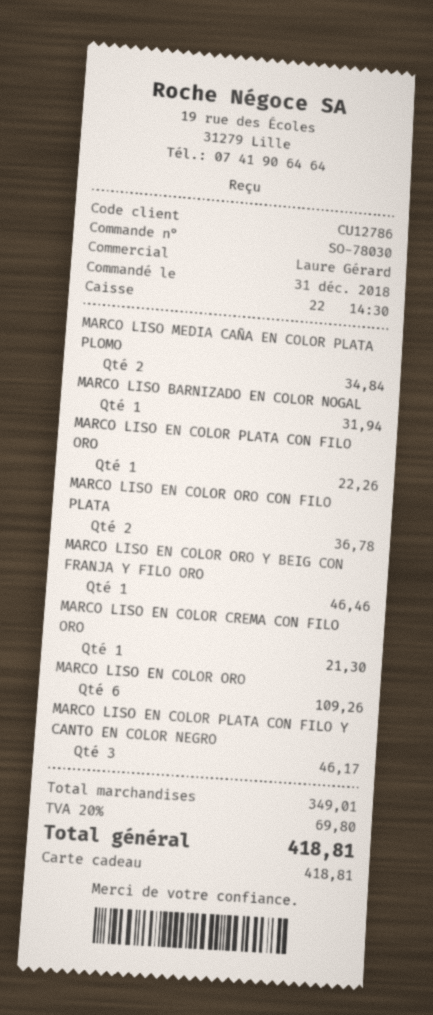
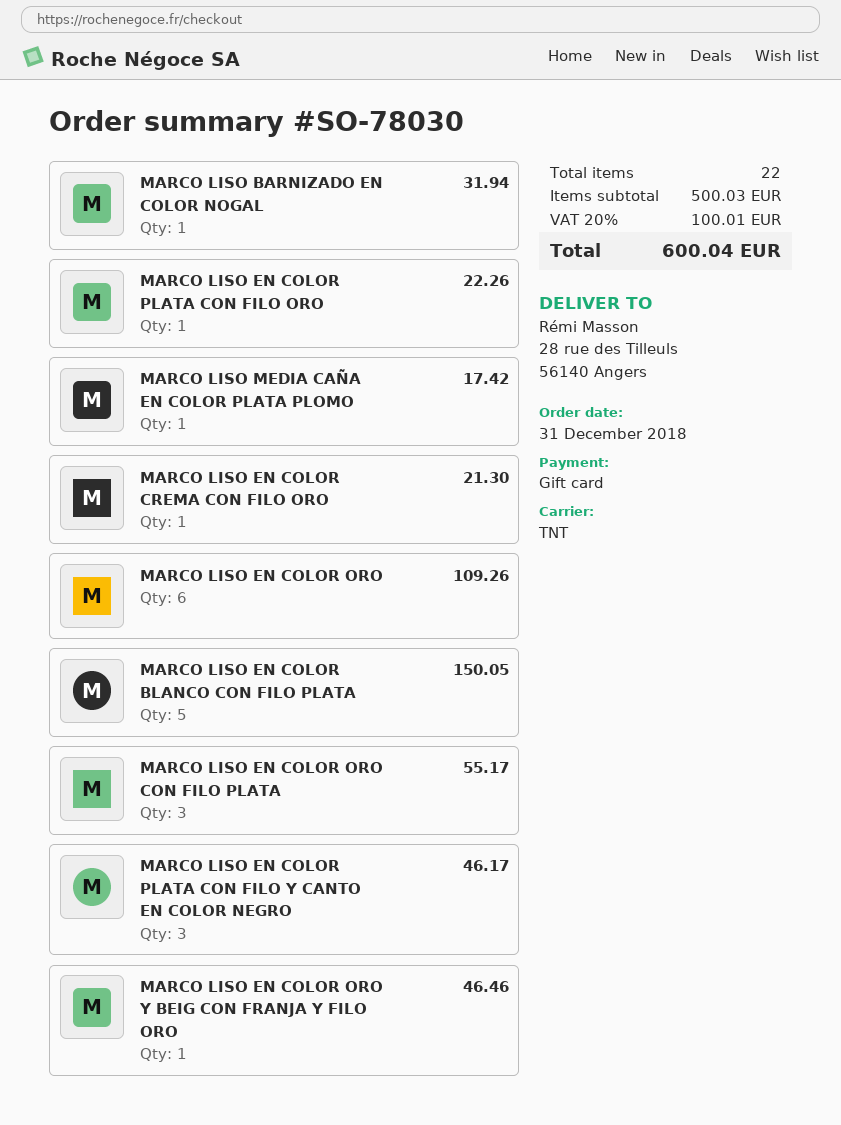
MARCO LISO MEDIA CAÑA EN COLOR PLATA PLOMO: 2 for 34.84 -> 1 for 17.42
MARCO LISO EN COLOR ORO CON FILO PLATA: 2 for 36.78 -> 3 for 55.17
MARCO LISO EN COLOR BLANCO CON FILO PLATA: none -> 5 for 150.05
subtotal: 349.01 -> 500.03
tax: 20% = 69.80 -> 20% = 100.01
total: 418.81 -> 600.04

